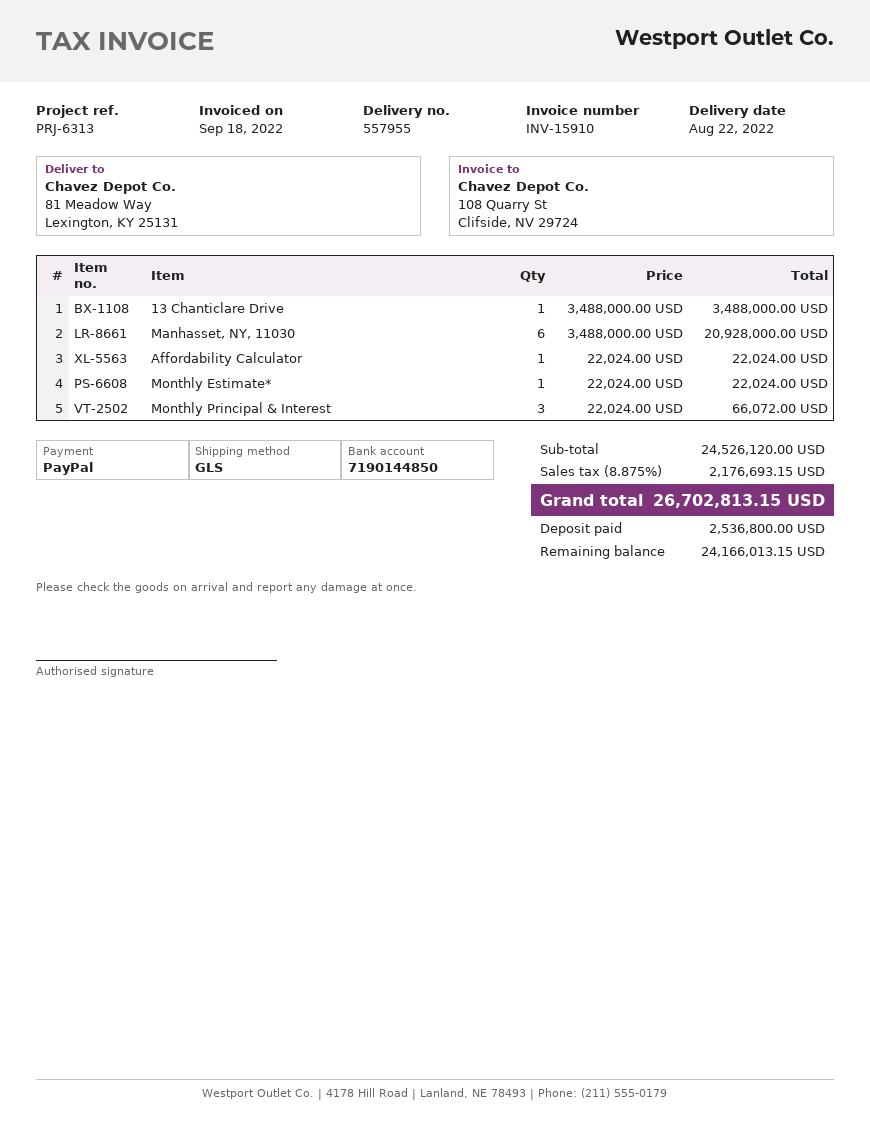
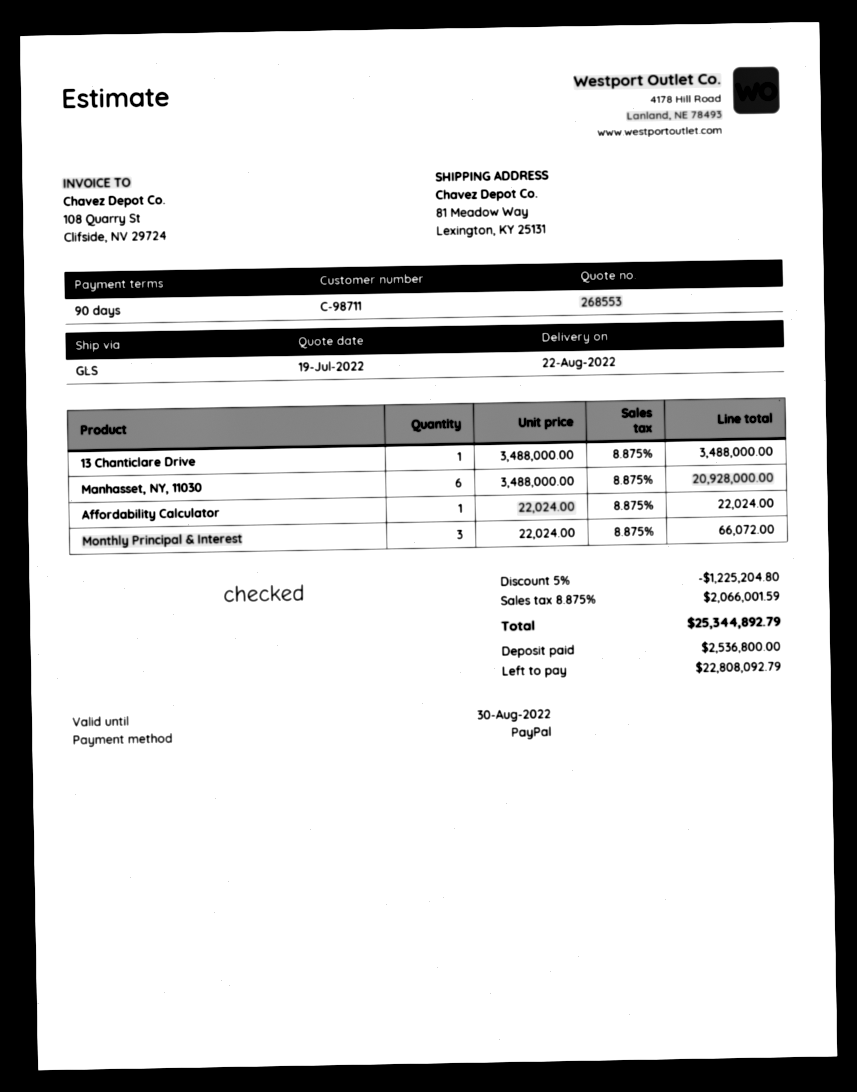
Monthly Estimate*: 1 x 22024.00 = 22024.00 -> none
discount: none -> 5% = 1225204.80
tax: 8.875% = 2176693.15 -> 8.875% = 2066001.59
total: 26702813.15 -> 25344892.79
balance: 24166013.15 -> 22808092.79

